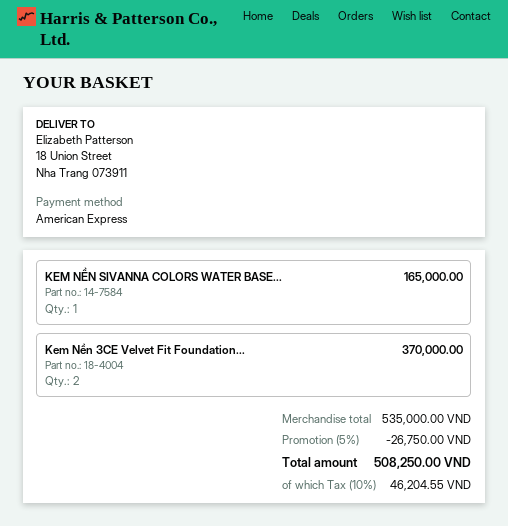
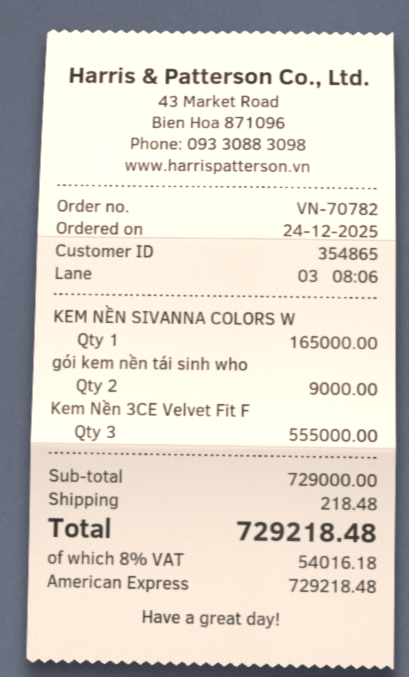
Kem Nền 3CE Velvet Fit Foundation...: 2 for 370000.00 -> 3 for 555000.00
gói kem nền tái sinh who: none -> 2 for 9000.00
subtotal: 535000.00 -> 729000.00
discount: 5% = 26750.00 -> none
shipping: none -> 218.48
tax: 10% = 46204.55 -> 8% = 54016.18
total: 508250.00 -> 729218.48

